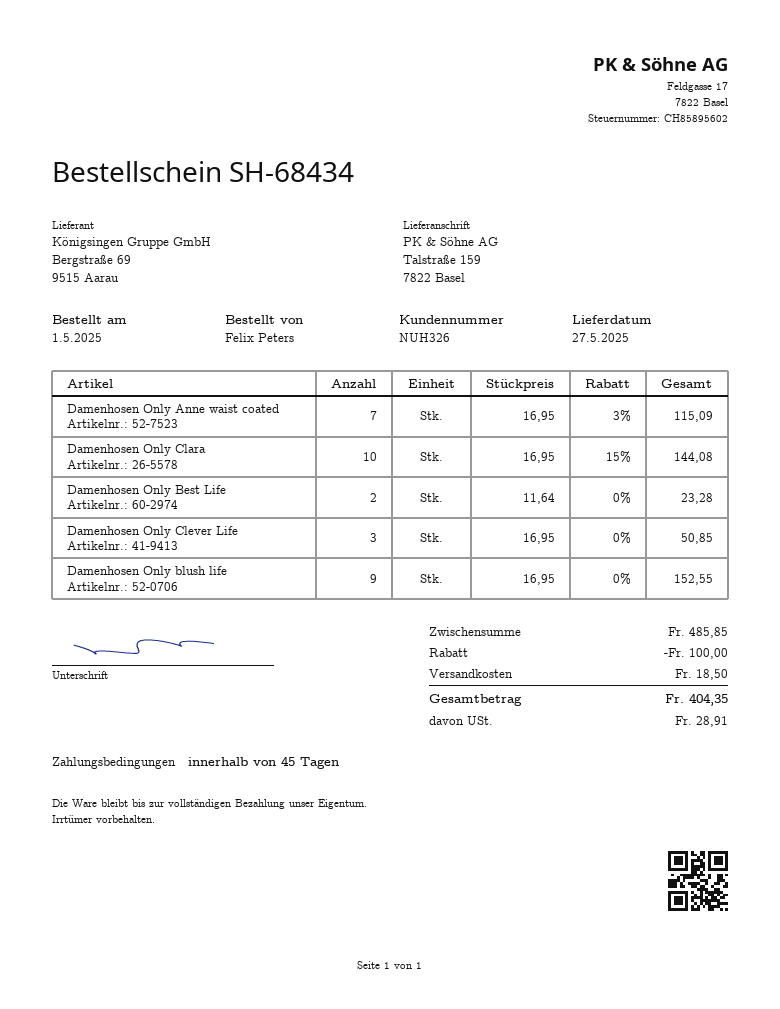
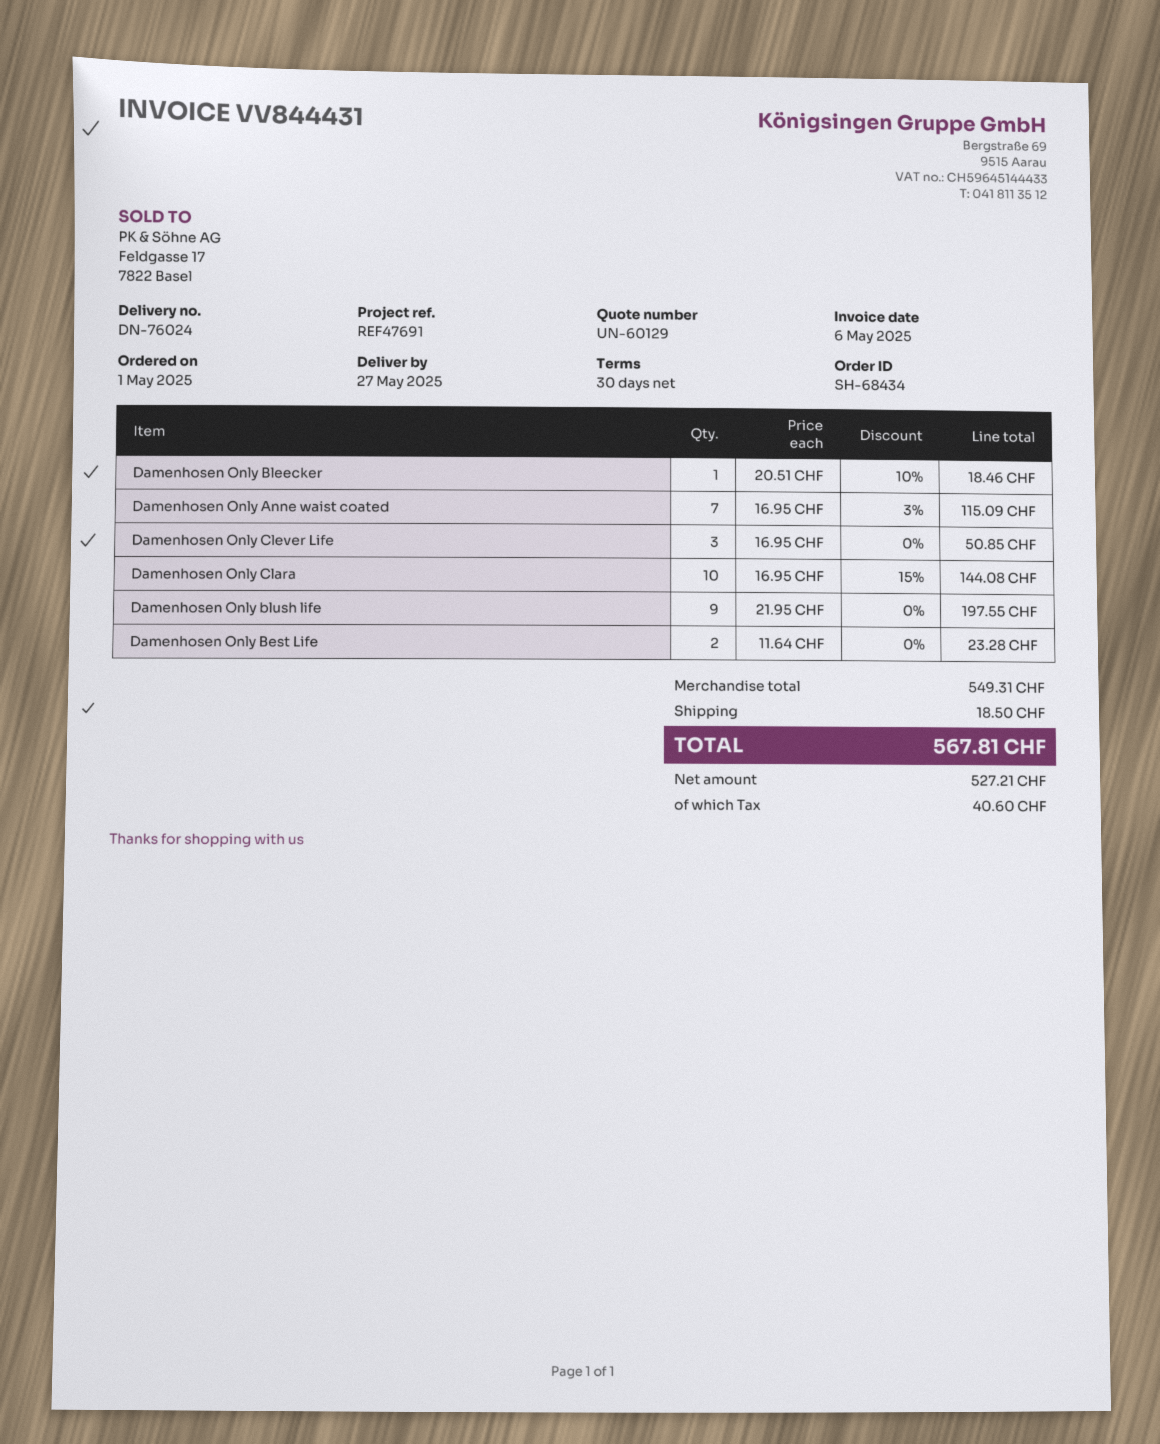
payment terms: 45 days -> 30 days
Damenhosen Only blush life: 9 x 16.95 = 152.55 -> 9 x 21.95 = 197.55
Damenhosen Only Bleecker: none -> 1 x 20.51 - 10% = 18.46
subtotal: 485.85 -> 549.31
discount: 100.00 -> none
tax: 28.91 -> 40.60
total: 404.35 -> 567.81

